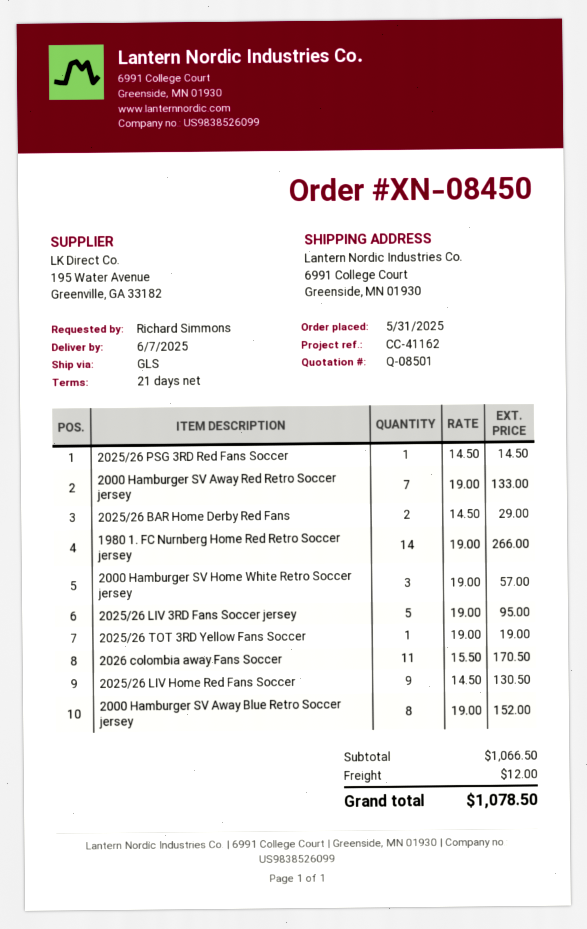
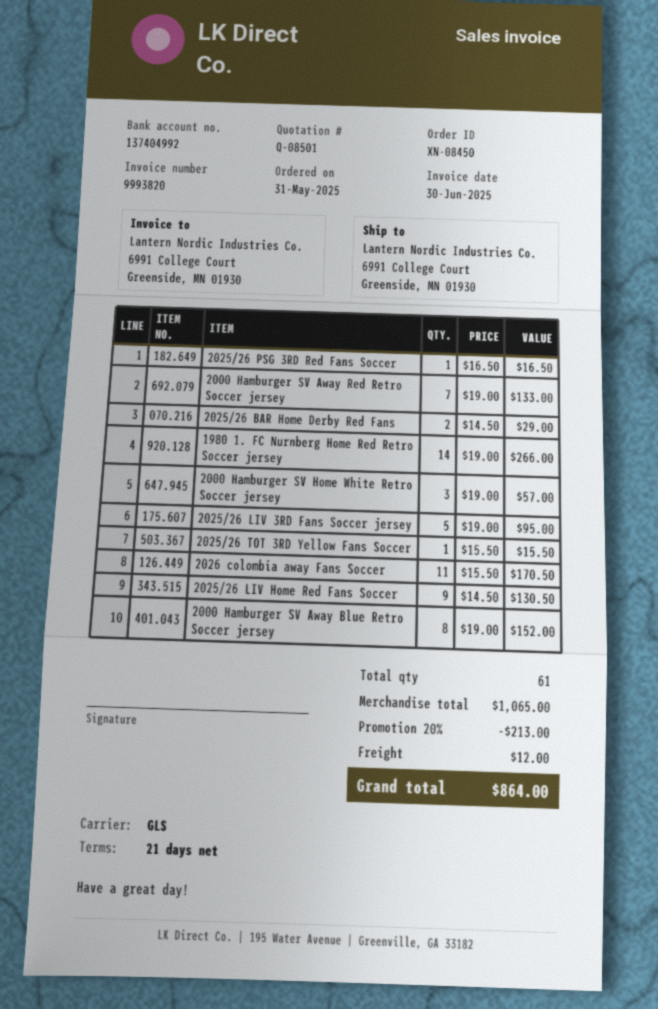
2025/26 PSG 3RD Red Fans Soccer: 1 x 14.50 = 14.50 -> 1 x 16.50 = 16.50
2025/26 TOT 3RD Yellow Fans Soccer: 1 x 19.00 = 19.00 -> 1 x 15.50 = 15.50
subtotal: 1066.50 -> 1065.00
discount: none -> 20% = 213.00
total: 1078.50 -> 864.00

